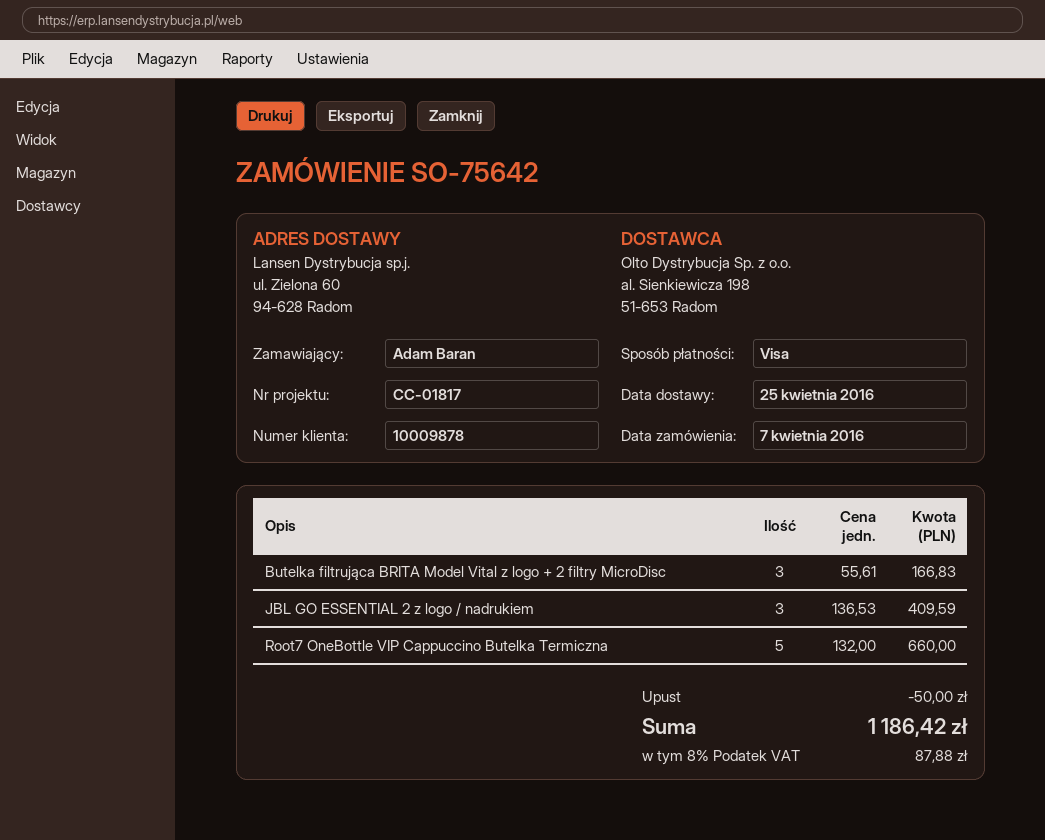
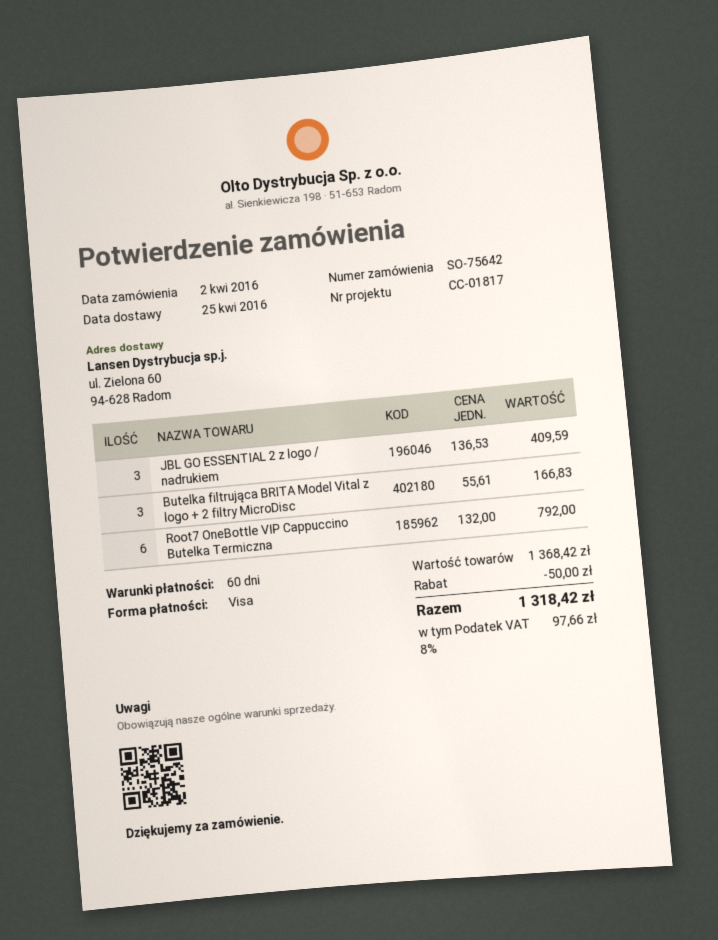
order date: 2016-04-07 -> 2016-04-02
Root7 OneBottle VIP Cappuccino Butelka Termiczna: 5 x 132.00 = 660.00 -> 6 x 132.00 = 792.00
tax: 8% = 87.88 -> 8% = 97.66
total: 1186.42 -> 1318.42

